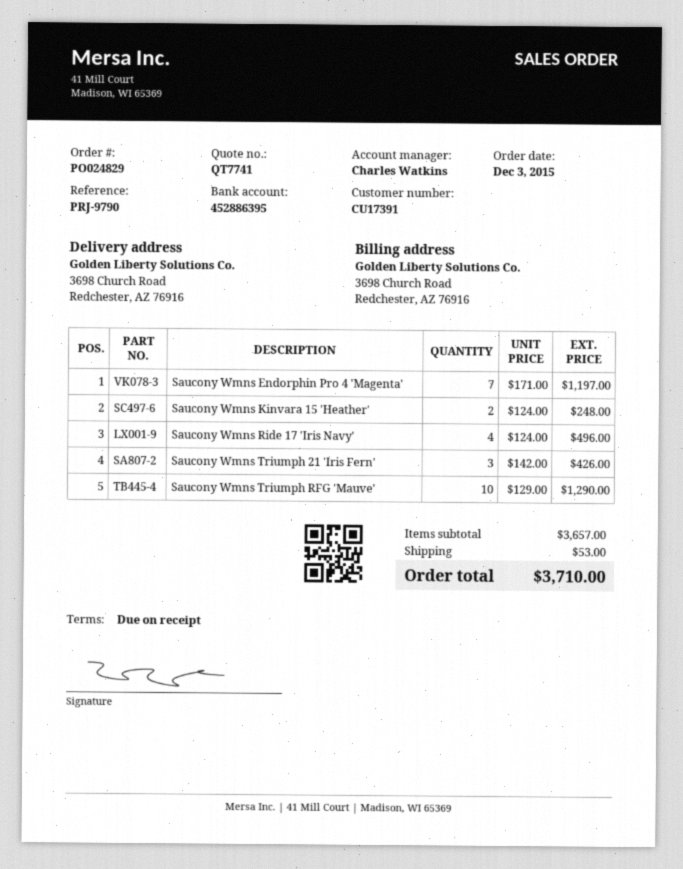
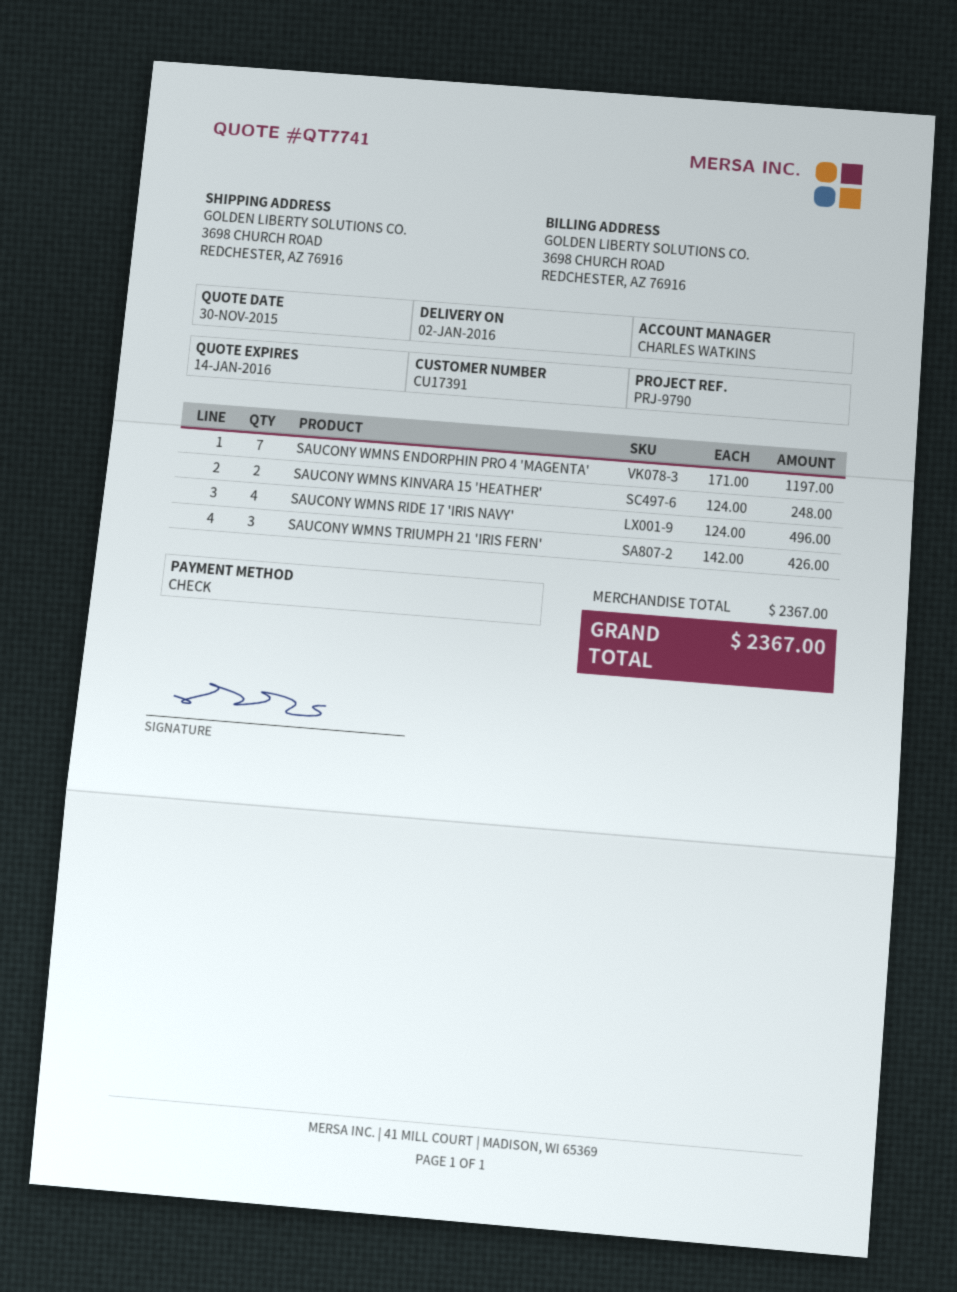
Saucony Wmns Triumph RFG 'Mauve': 10 x 129.00 = 1290.00 -> none
subtotal: 3657.00 -> 2367.00
shipping: 53.00 -> none
total: 3710.00 -> 2367.00

